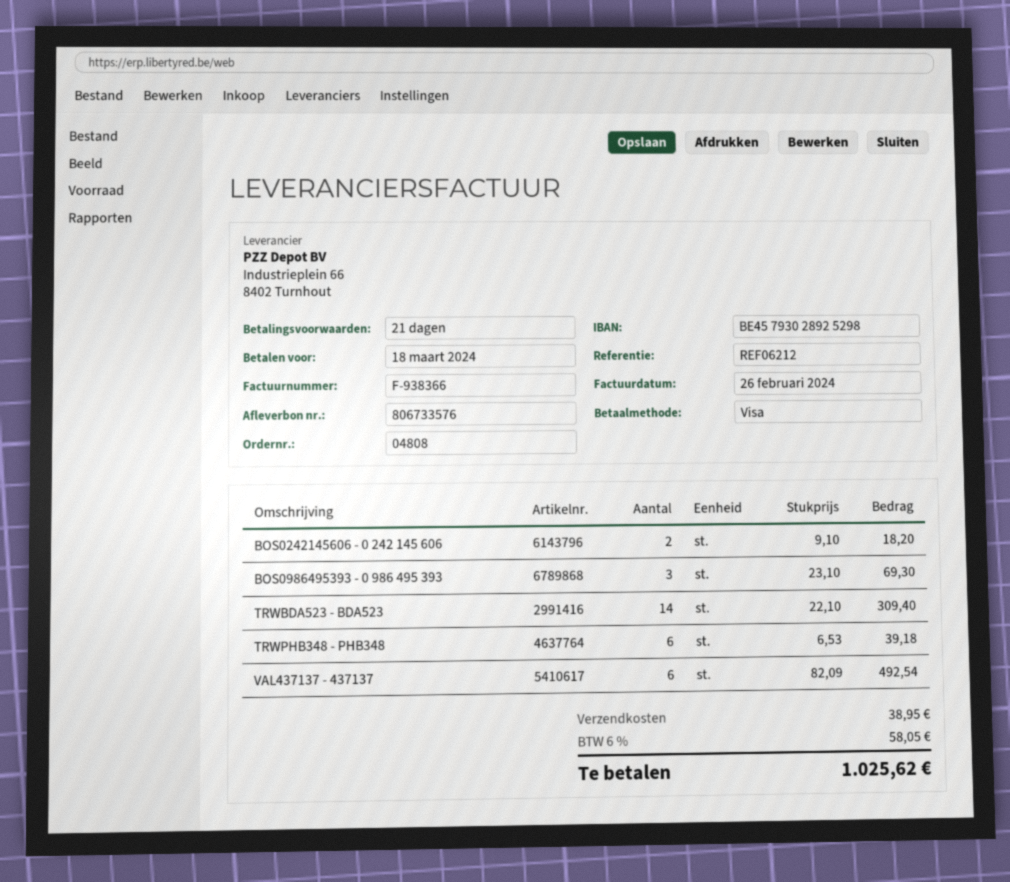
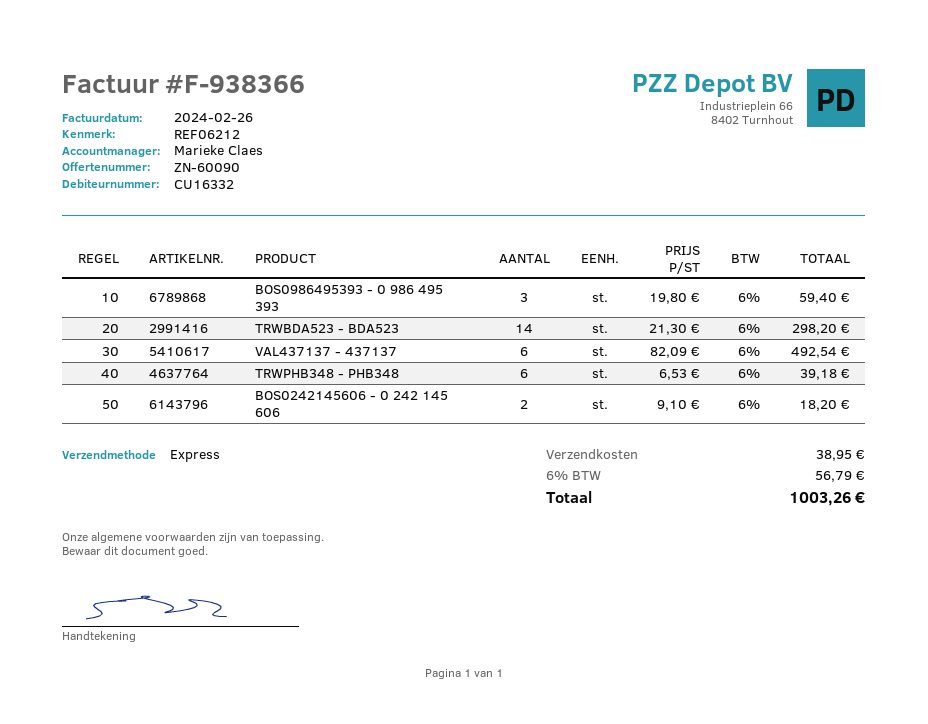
BOS0986495393 - 0 986 495 393: 3 x 23.10 = 69.30 -> 3 x 19.80 = 59.40
TRWBDA523 - BDA523: 14 x 22.10 = 309.40 -> 14 x 21.30 = 298.20
tax: 6% = 58.05 -> 6% = 56.79
total: 1025.62 -> 1003.26

